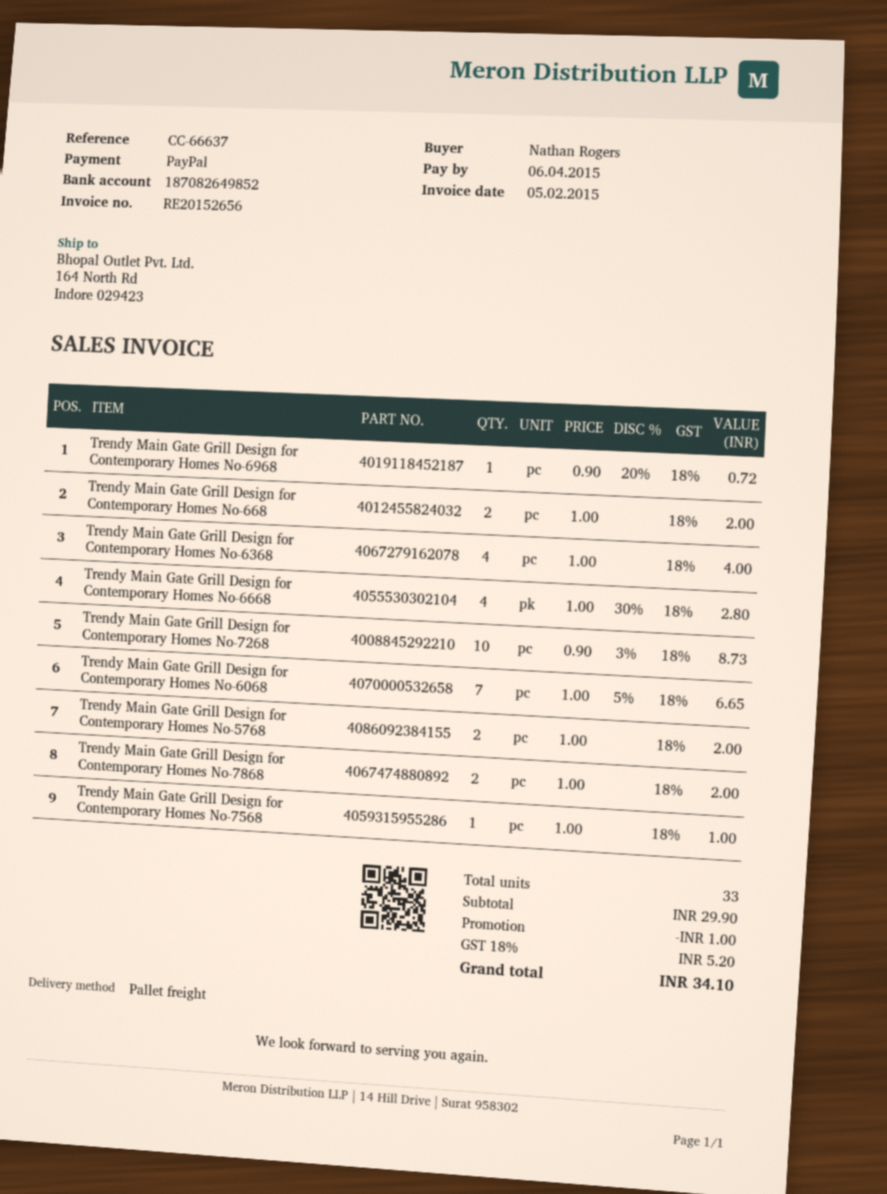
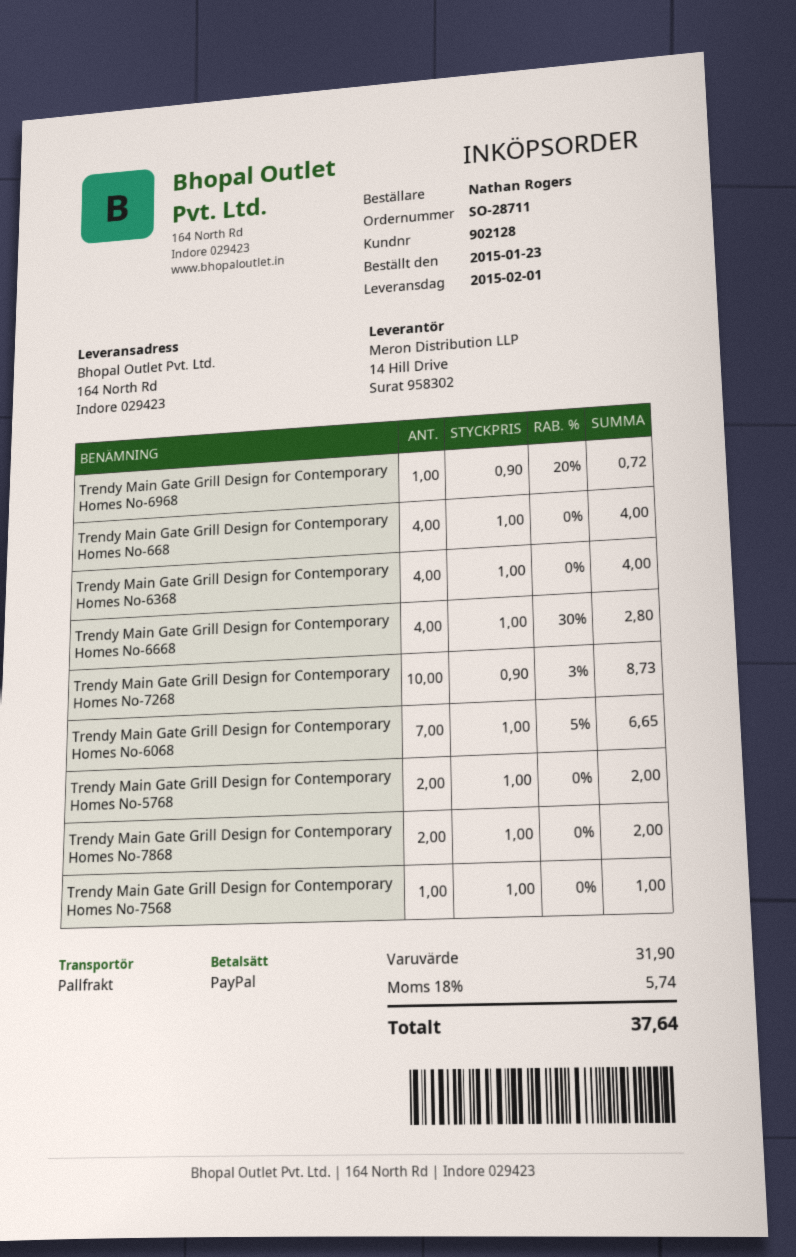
Trendy Main Gate Grill Design for Contemporary Homes No-668: 2 x 1.00 = 2.00 -> 4 x 1.00 = 4.00
subtotal: 29.90 -> 31.90
discount: 1.00 -> none
tax: 18% = 5.20 -> 18% = 5.74
total: 34.10 -> 37.64

